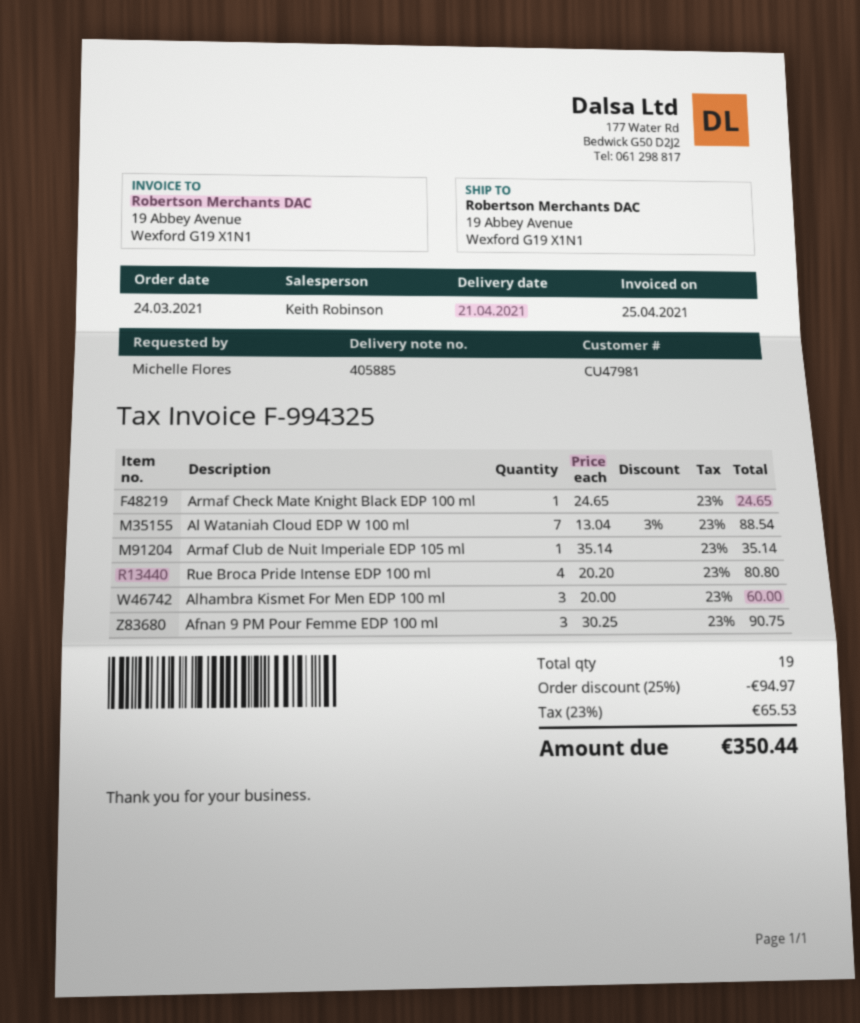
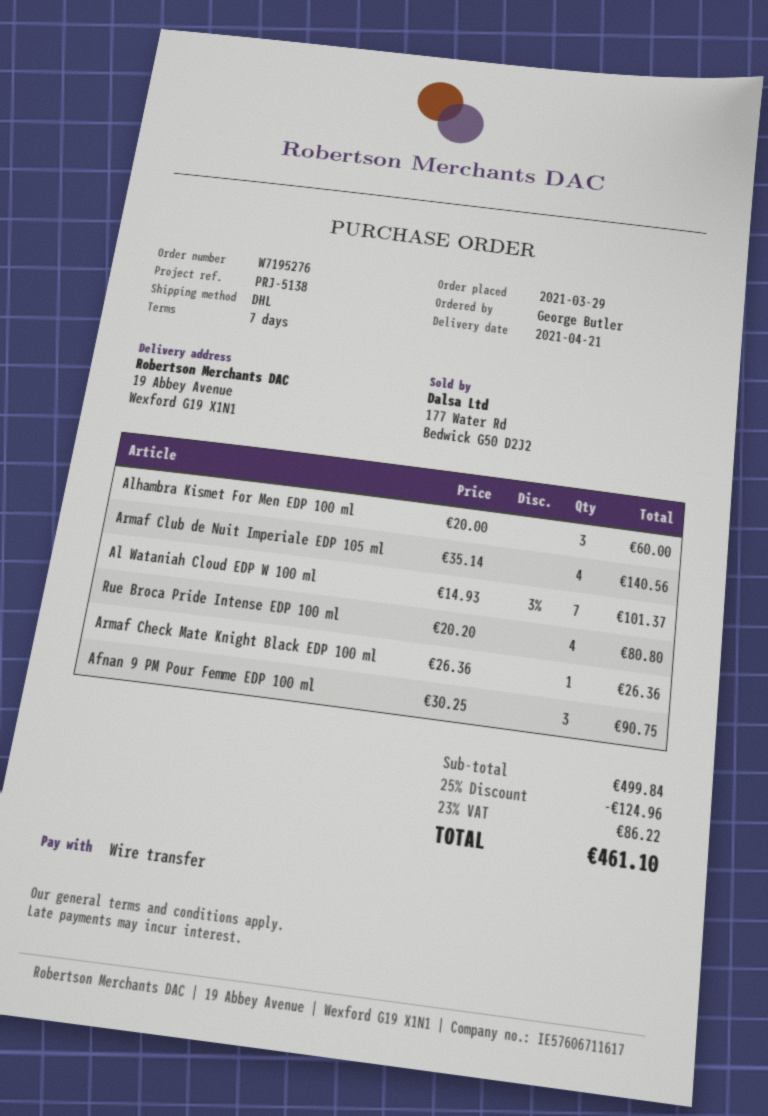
order date: 2021-03-24 -> 2021-03-29
ordered by: Michelle Flores -> George Butler
Armaf Check Mate Knight Black EDP 100 ml: 1 x 24.65 = 24.65 -> 1 x 26.36 = 26.36
Al Wataniah Cloud EDP W 100 ml: 7 x 13.04 - 3% = 88.54 -> 7 x 14.93 - 3% = 101.37
Armaf Club de Nuit Imperiale EDP 105 ml: 1 x 35.14 = 35.14 -> 4 x 35.14 = 140.56
discount: 25% = 94.97 -> 25% = 124.96
tax: 23% = 65.53 -> 23% = 86.22
total: 350.44 -> 461.10

